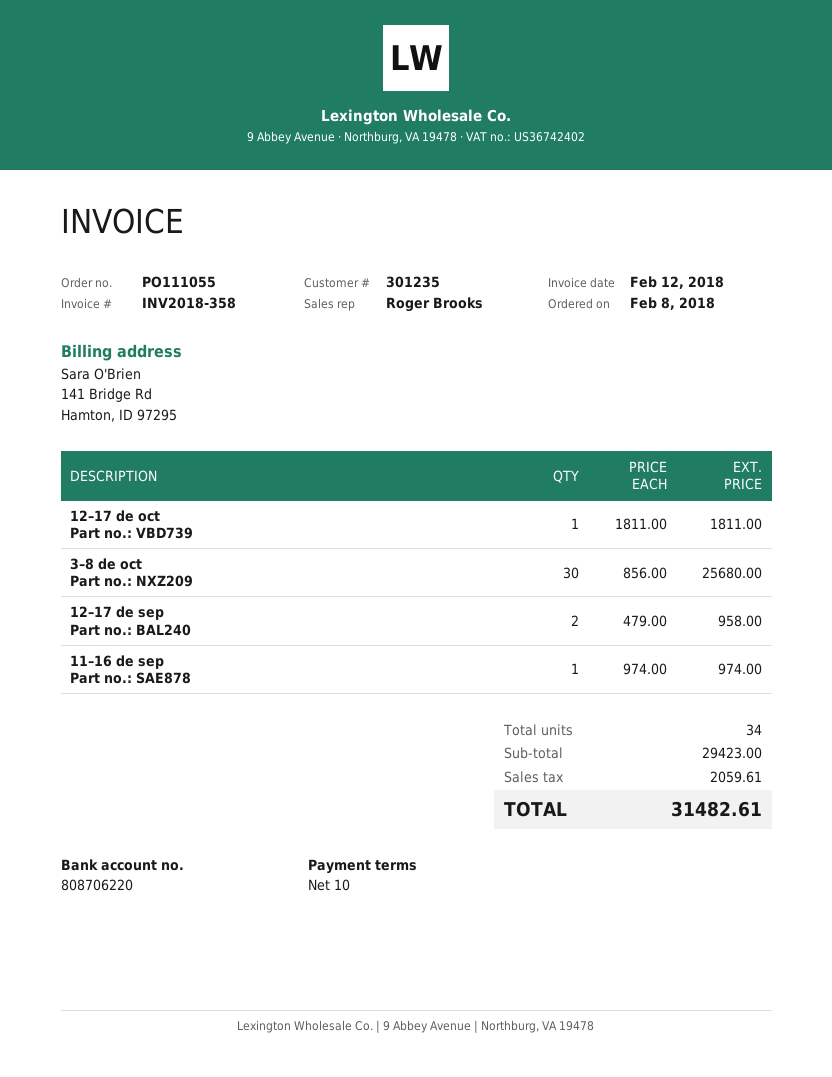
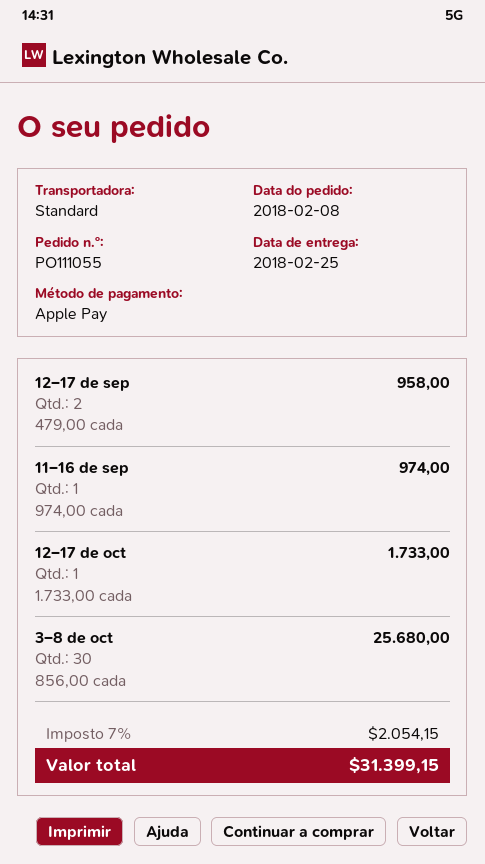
12–17 de oct: 1 x 1811.00 = 1811.00 -> 1 x 1733.00 = 1733.00
tax: 2059.61 -> 2054.15
total: 31482.61 -> 31399.15

